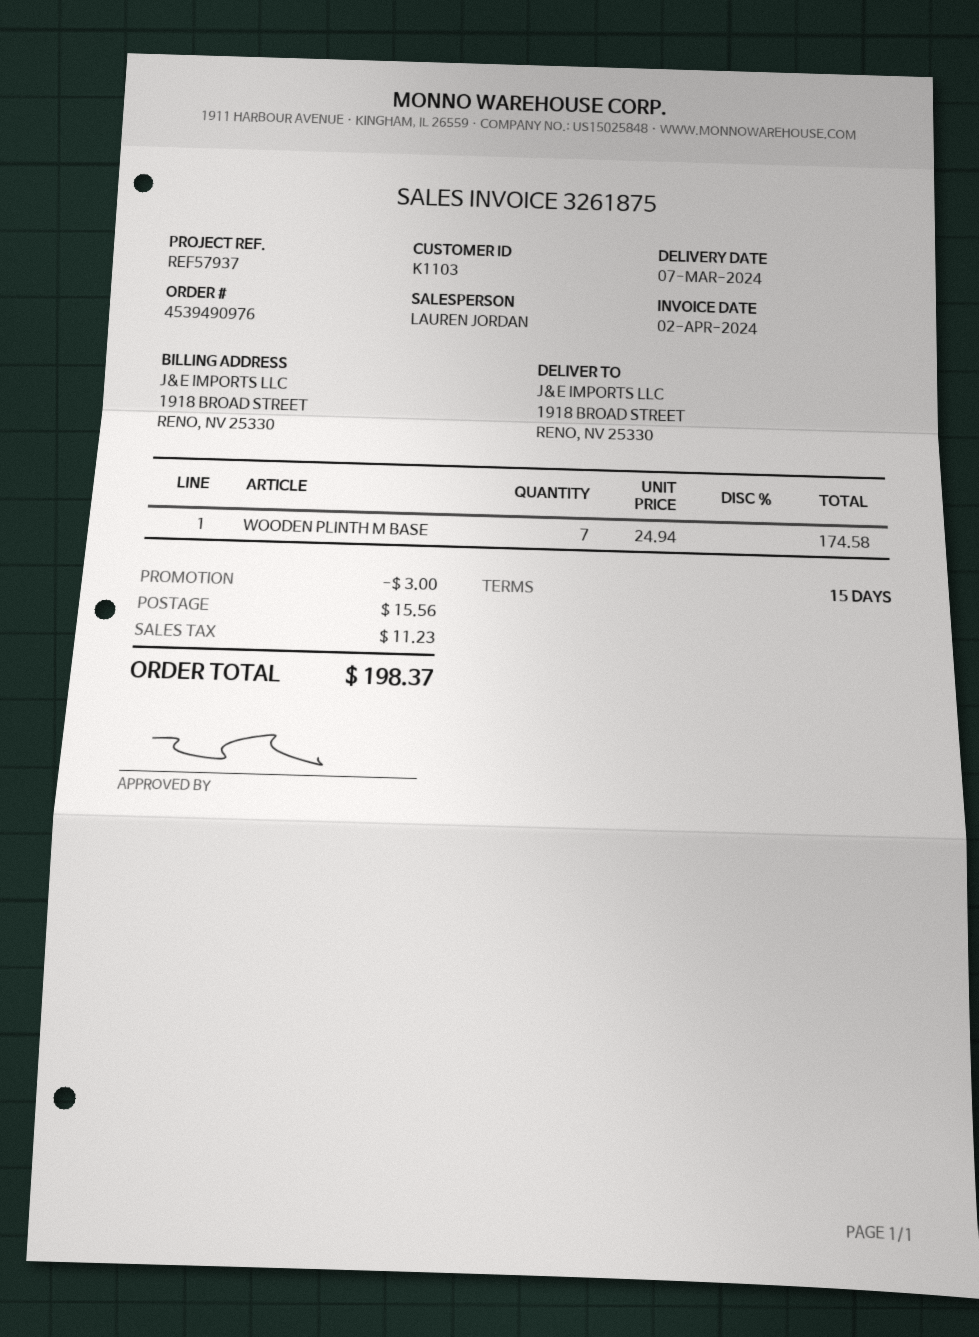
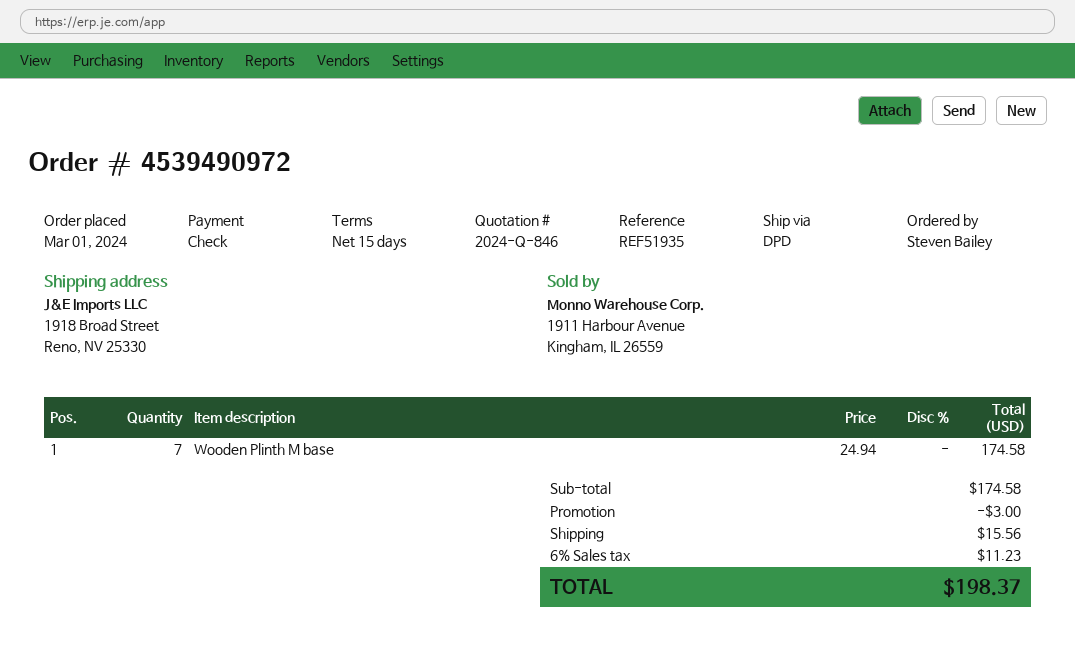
order number: 4539490976 -> 4539490972
reference: REF57937 -> REF51935

